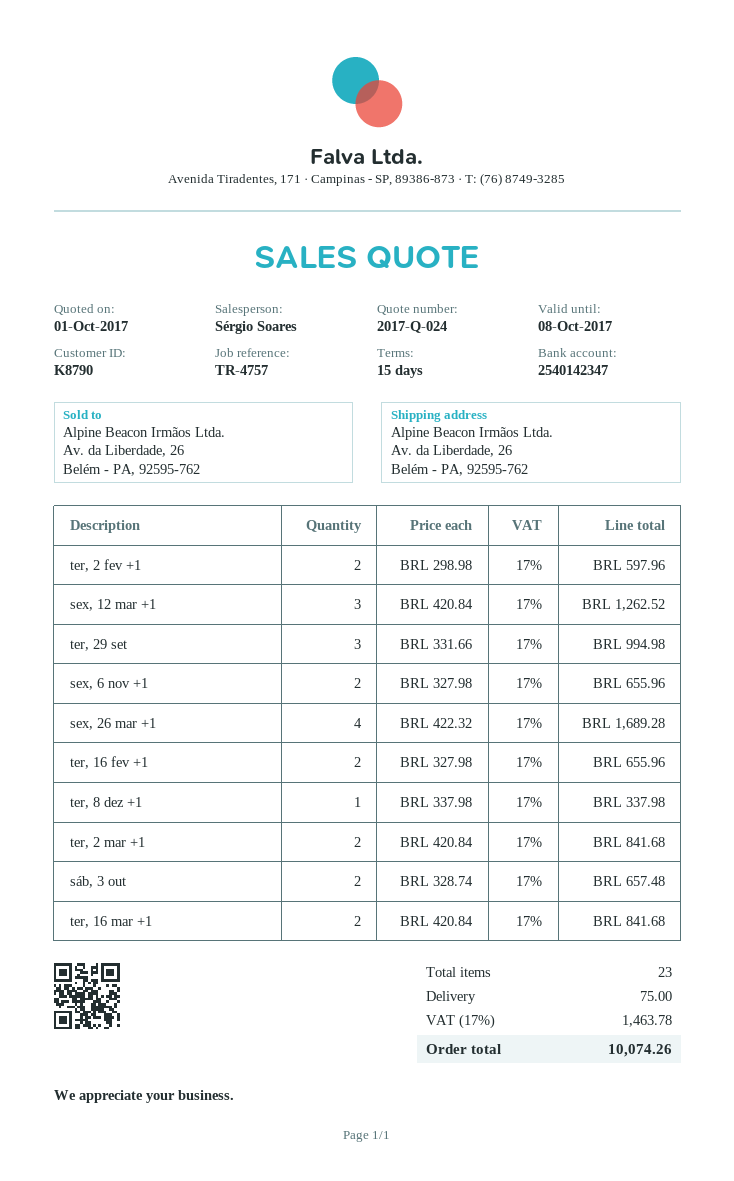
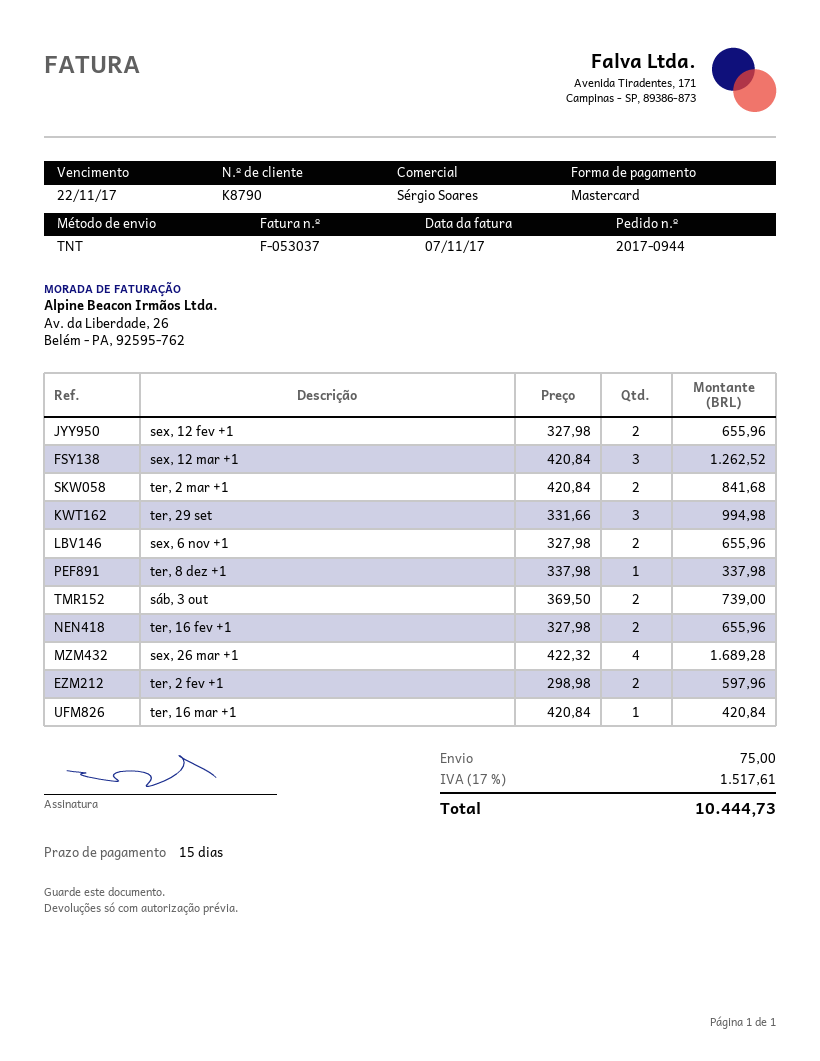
sáb, 3 out: 2 x 328.74 = 657.48 -> 2 x 369.50 = 739.00
ter, 16 mar +1: 2 x 420.84 = 841.68 -> 1 x 420.84 = 420.84
sex, 12 fev +1: none -> 2 x 327.98 = 655.96
tax: 17% = 1463.78 -> 17% = 1517.61
total: 10074.26 -> 10444.73

